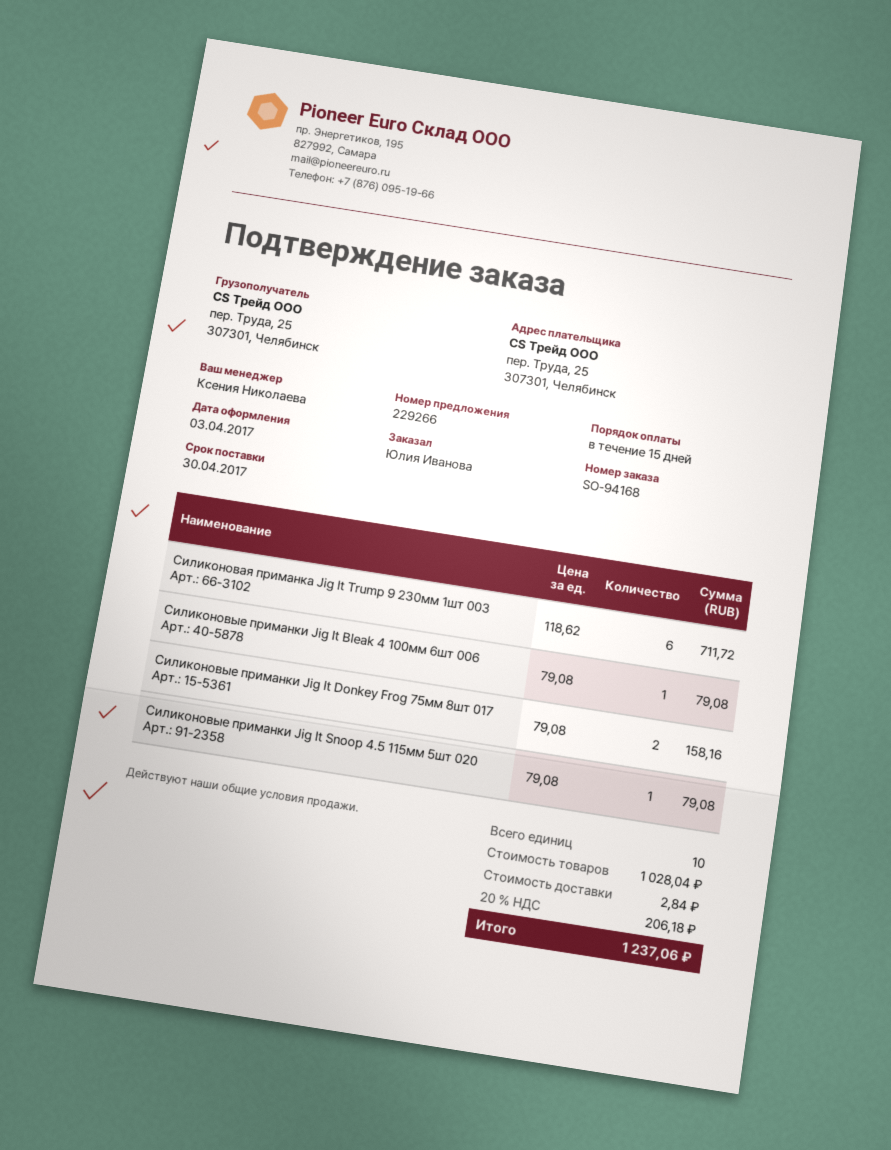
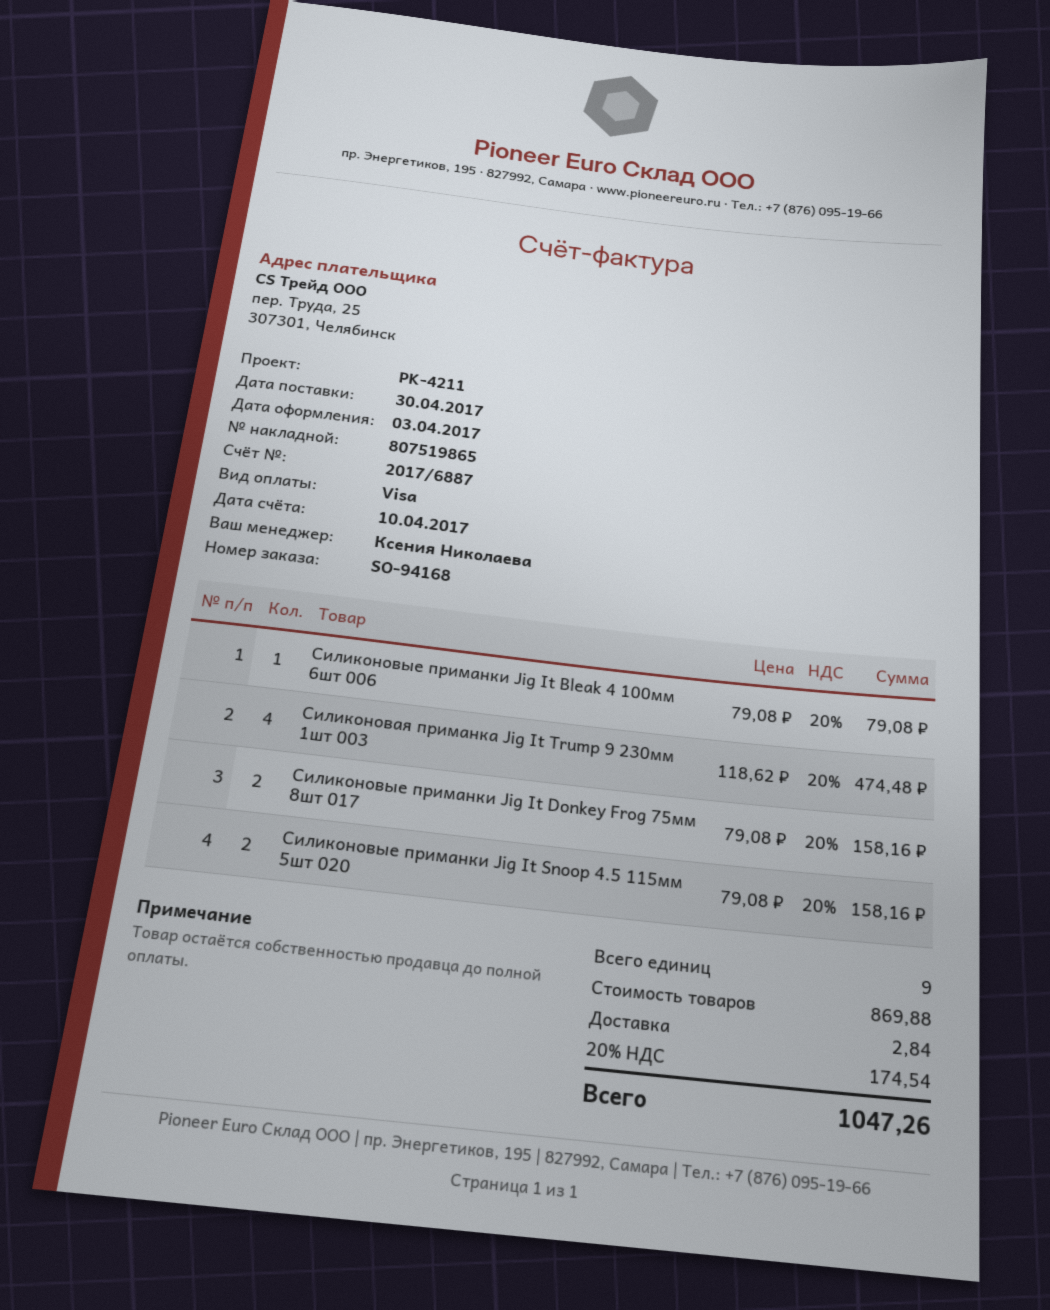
Силиконовая приманка Jig It Trump 9 230мм 1шт 003: 6 x 118.62 = 711.72 -> 4 x 118.62 = 474.48
Силиконовые приманки Jig It Snoop 4.5 115мм 5шт 020: 1 x 79.08 = 79.08 -> 2 x 79.08 = 158.16
total quantity: 10 -> 9
subtotal: 1028.04 -> 869.88
tax: 20% = 206.18 -> 20% = 174.54
total: 1237.06 -> 1047.26

